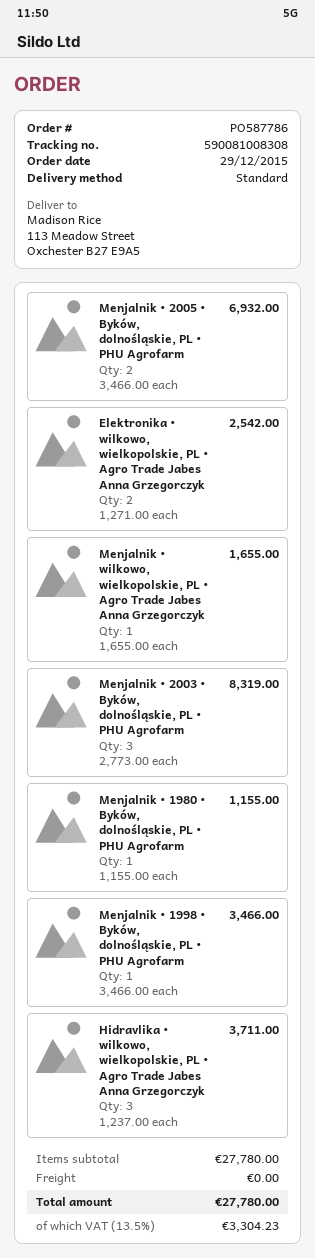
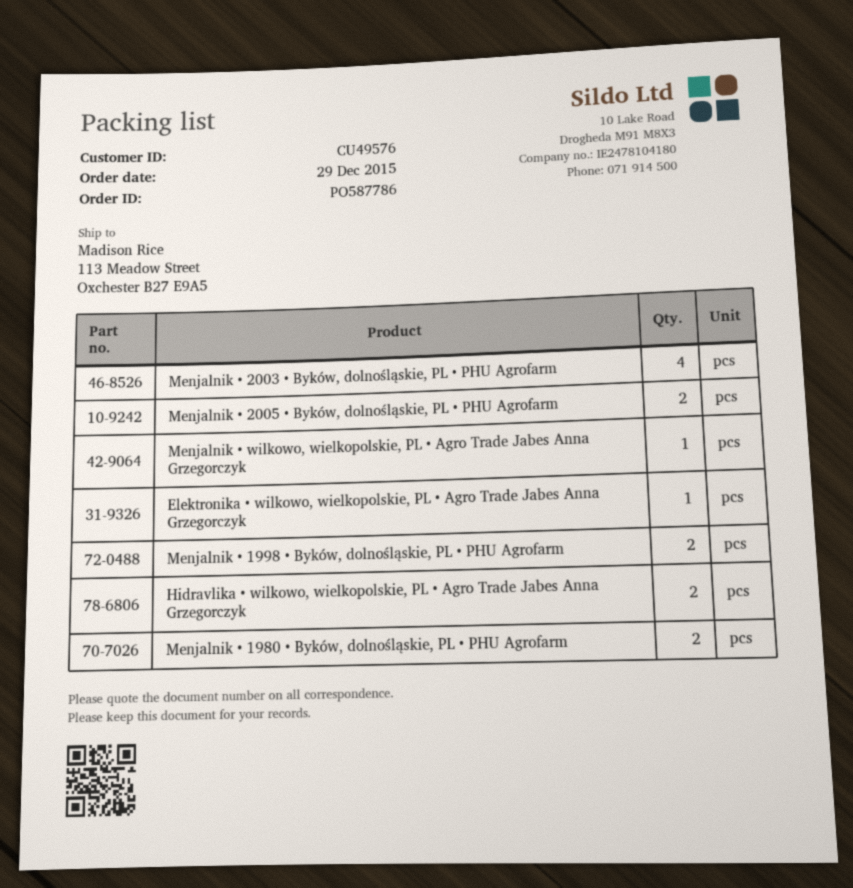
Elektronika • wilkowo, wielkopolskie, PL • Agro Trade Jabes Anna Grzegorczyk: 2 -> 1
Menjalnik • 2003 • Byków, dolnośląskie, PL • PHU Agrofarm: 3 -> 4
Menjalnik • 1980 • Byków, dolnośląskie, PL • PHU Agrofarm: 1 -> 2
Menjalnik • 1998 • Byków, dolnośląskie, PL • PHU Agrofarm: 1 -> 2
Hidravlika • wilkowo, wielkopolskie, PL • Agro Trade Jabes Anna Grzegorczyk: 3 -> 2

